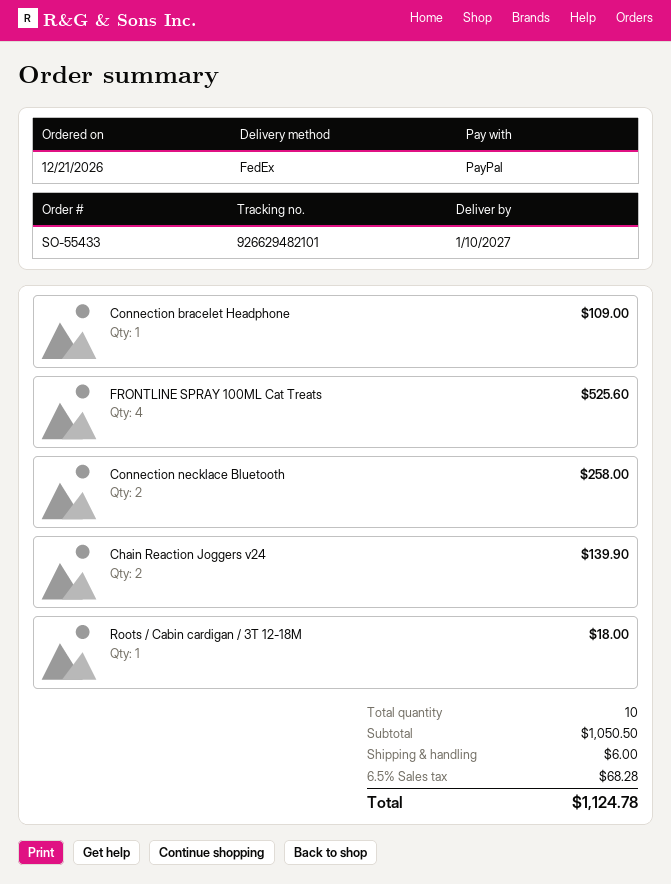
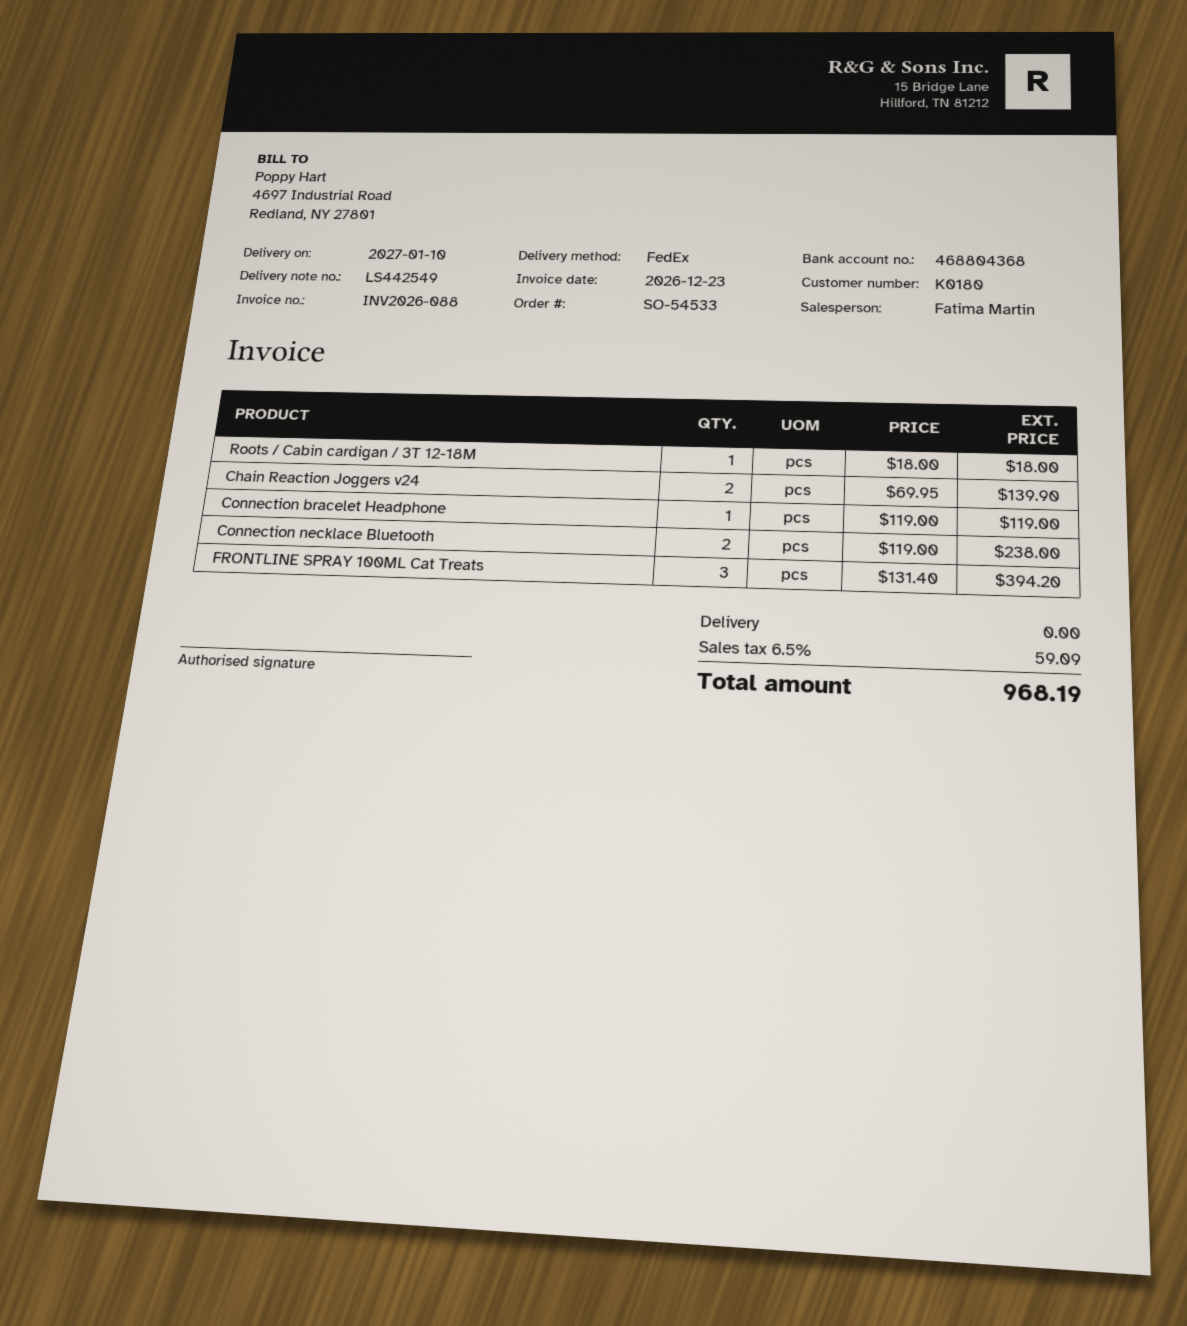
order number: SO-55433 -> SO-54533
Connection bracelet Headphone: 1 for 109.00 -> 1 for 119.00
FRONTLINE SPRAY 100ML Cat Treats: 4 for 525.60 -> 3 for 394.20
Connection necklace Bluetooth: 2 for 258.00 -> 2 for 238.00
shipping: 6.00 -> 0.00
tax: 6.5% = 68.28 -> 6.5% = 59.09
total: 1124.78 -> 968.19

